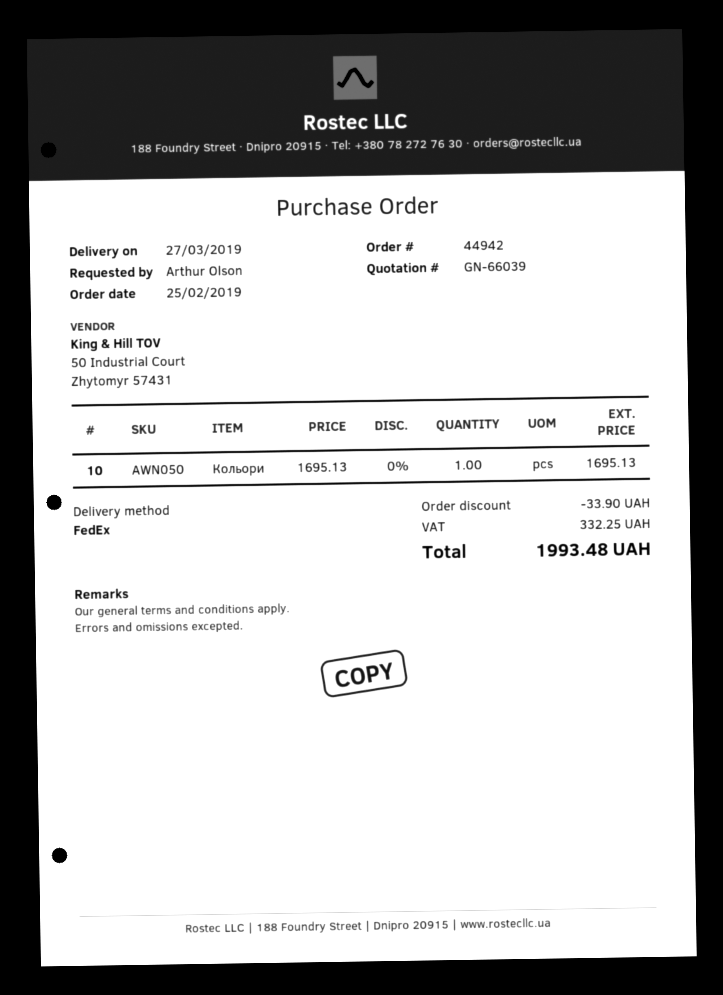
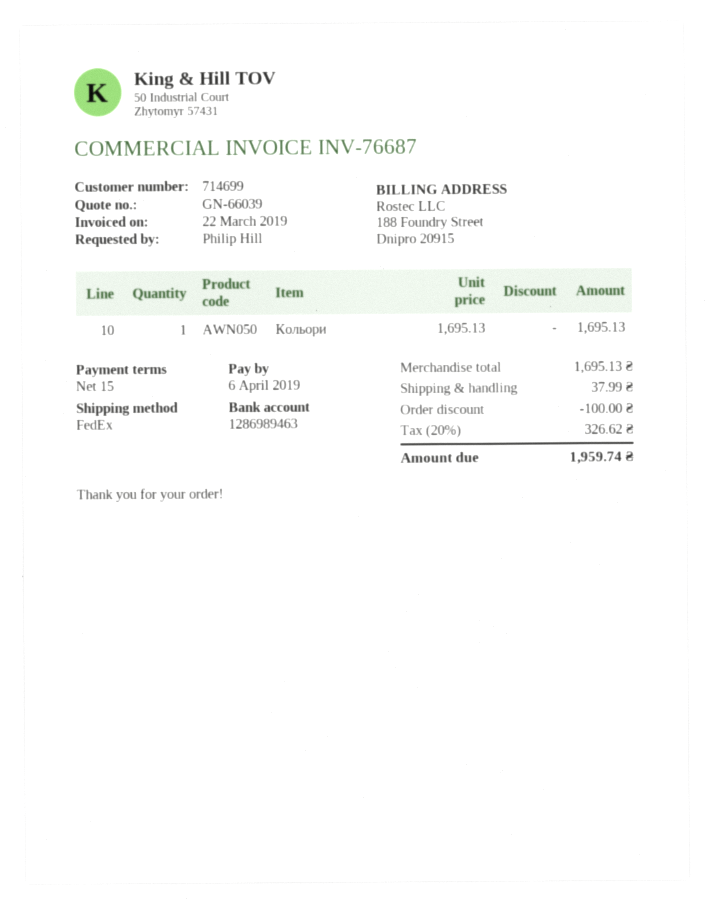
ordered by: Arthur Olson -> Philip Hill
discount: 33.90 -> 100.00
shipping: none -> 37.99
tax: 332.25 -> 326.62
total: 1993.48 -> 1959.74

